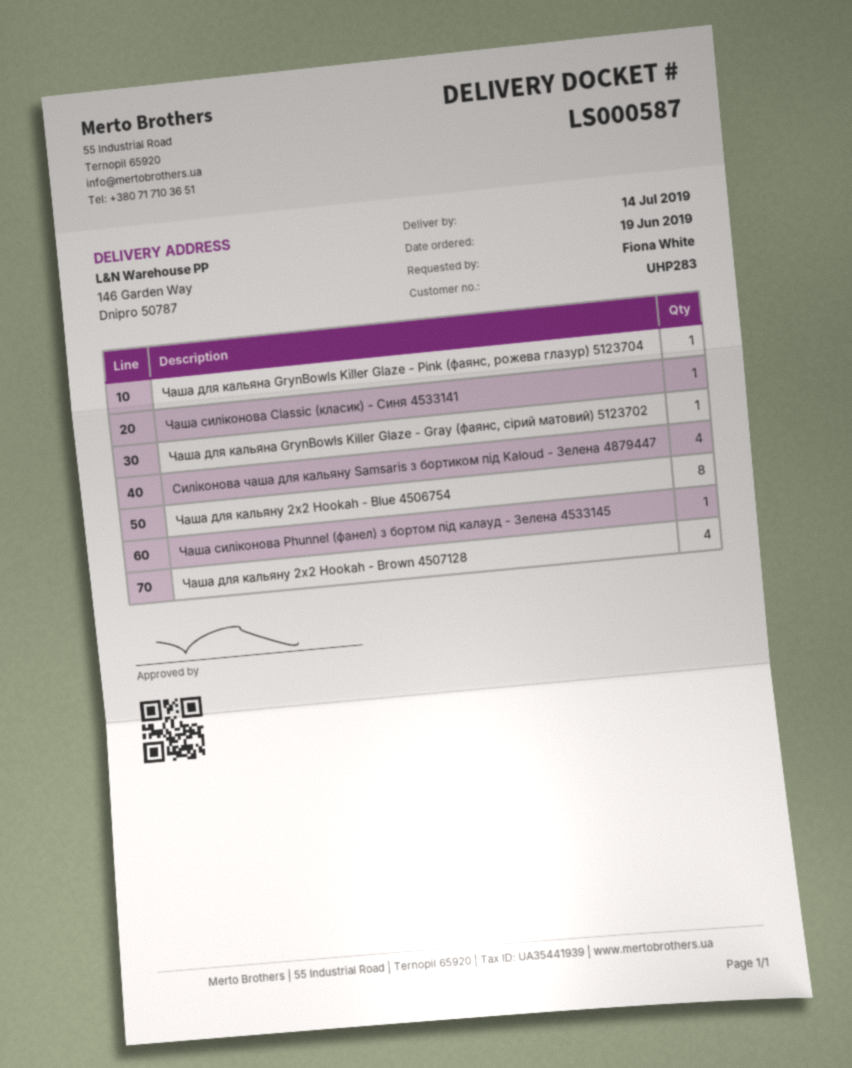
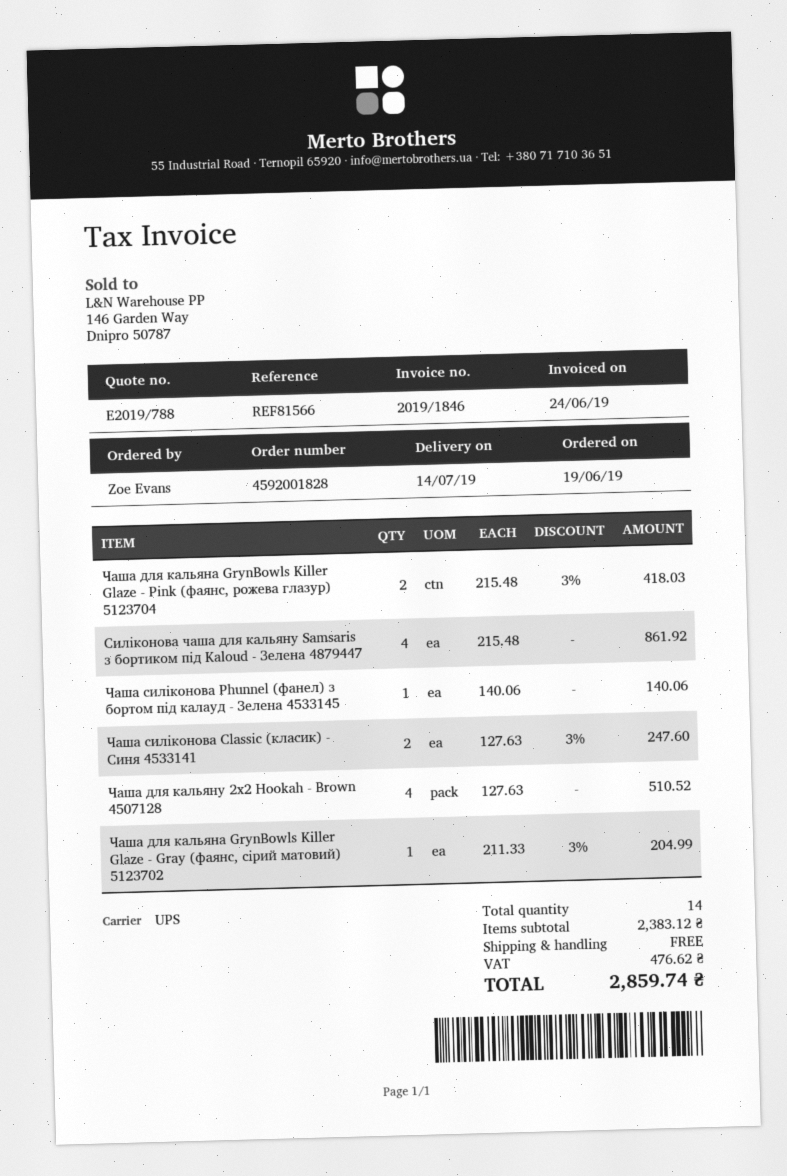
ordered by: Fiona White -> Zoe Evans
Чаша для кальяна GrynBowls Killer Glaze - Pink (фаянс, рожева глазур) 5123704: 1 -> 2
Чаша силіконова Classic (класик) - Синя 4533141: 1 -> 2
Чаша для кальяну 2x2 Hookah - Blue 4506754: 8 -> none

